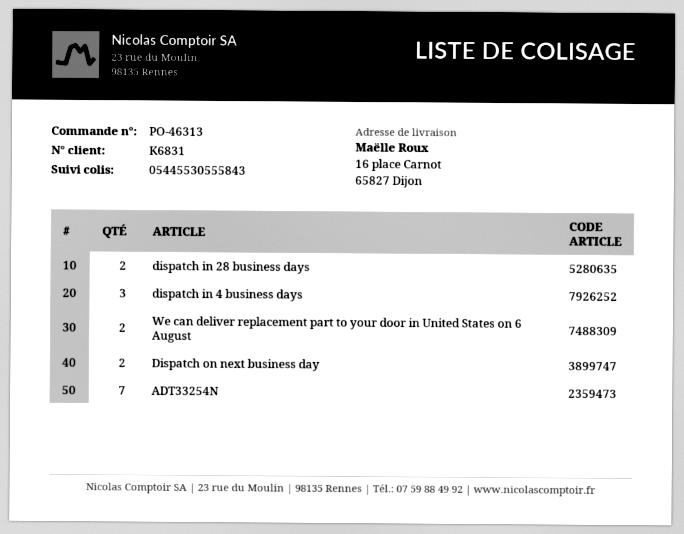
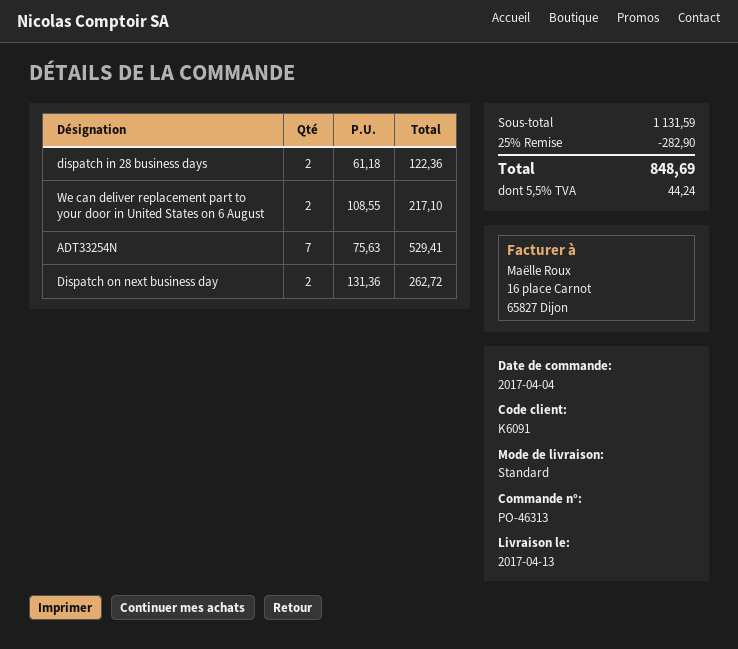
customer number: K6831 -> K6091
dispatch in 4 business days: 3 -> none

